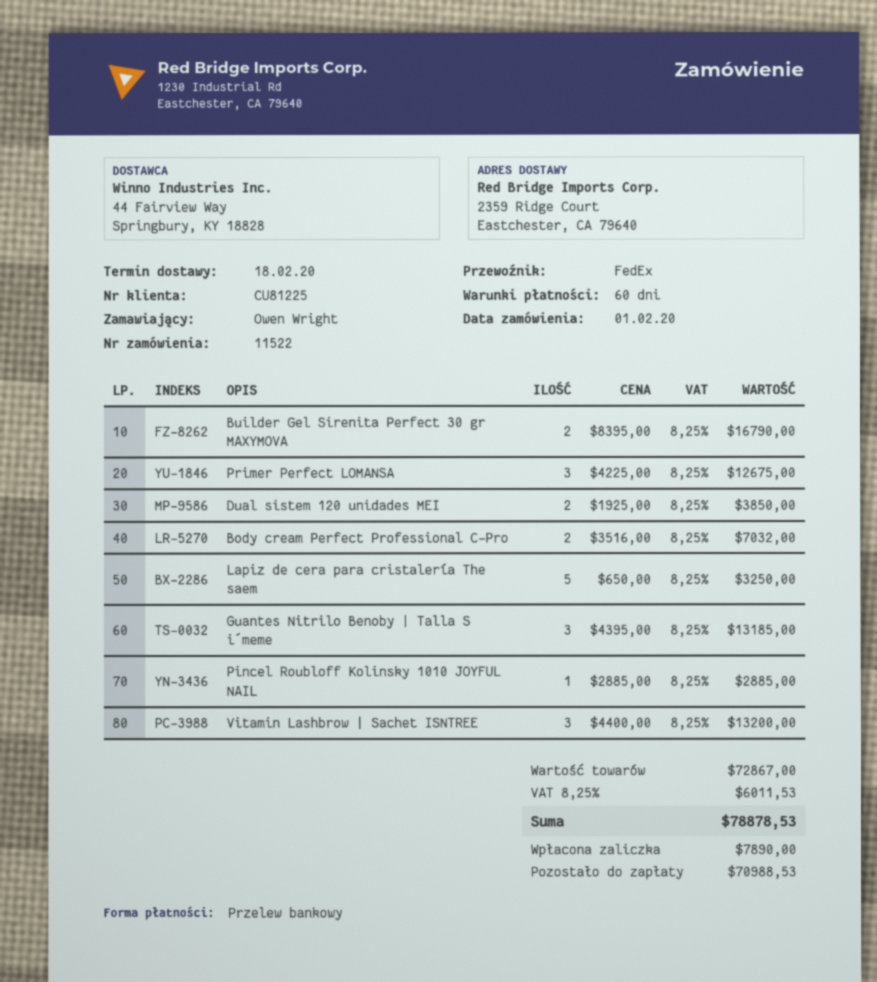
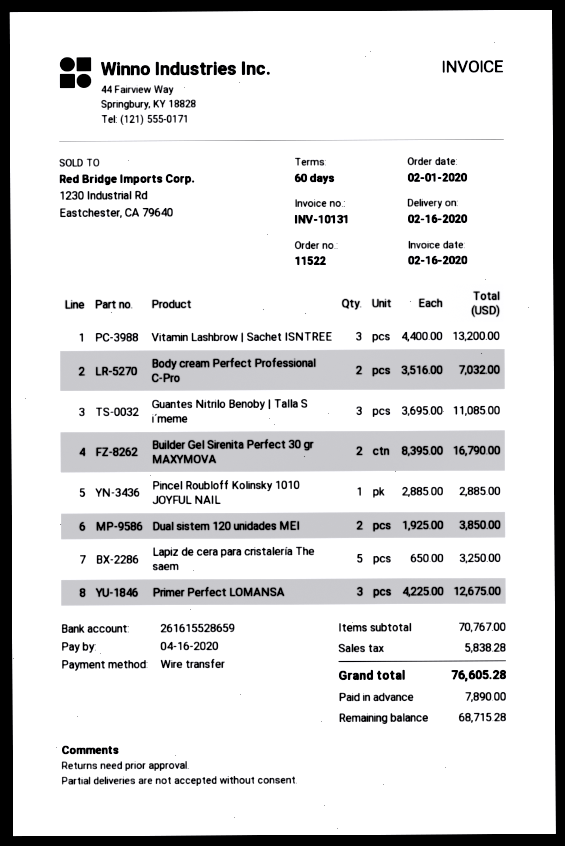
delivery date: 2020-02-18 -> 2020-02-16
Guantes Nitrilo Benoby | Talla S i´meme: 3 x 4395.00 = 13185.00 -> 3 x 3695.00 = 11085.00
subtotal: 72867.00 -> 70767.00
tax: 6011.53 -> 5838.28
total: 78878.53 -> 76605.28
balance: 70988.53 -> 68715.28

